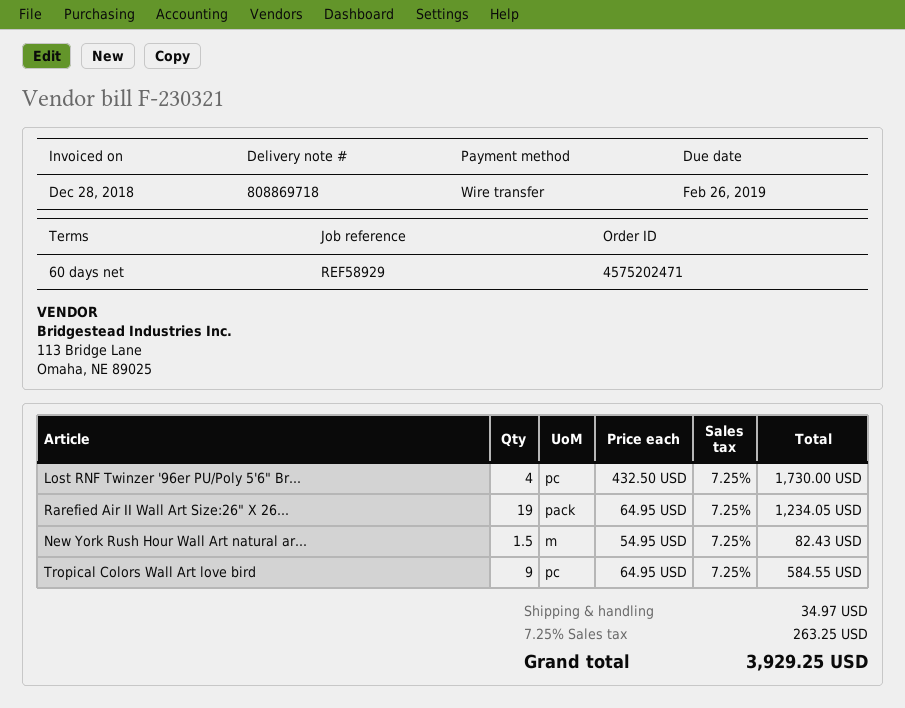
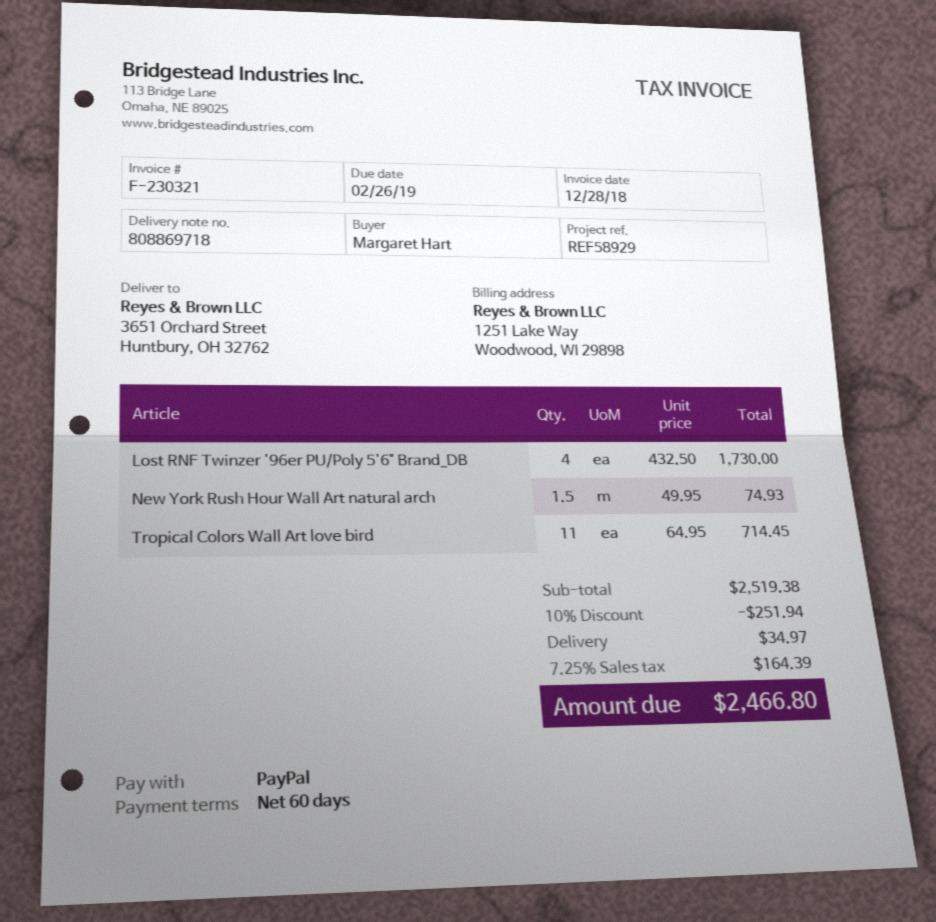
payment method: bank transfer -> PayPal
Rarefied Air II Wall Art Size:26" X 26...: 19 x 64.95 = 1234.05 -> none
New York Rush Hour Wall Art natural ar...: 1.5 x 54.95 = 82.43 -> 1.5 x 49.95 = 74.93
Tropical Colors Wall Art love bird: 9 x 64.95 = 584.55 -> 11 x 64.95 = 714.45
discount: none -> 10% = 251.94
tax: 7.25% = 263.25 -> 7.25% = 164.39
total: 3929.25 -> 2466.80

